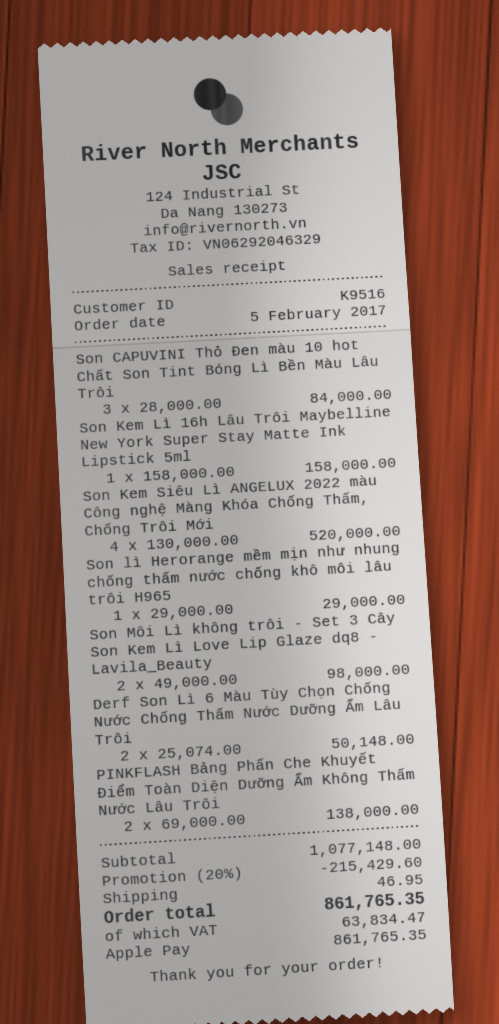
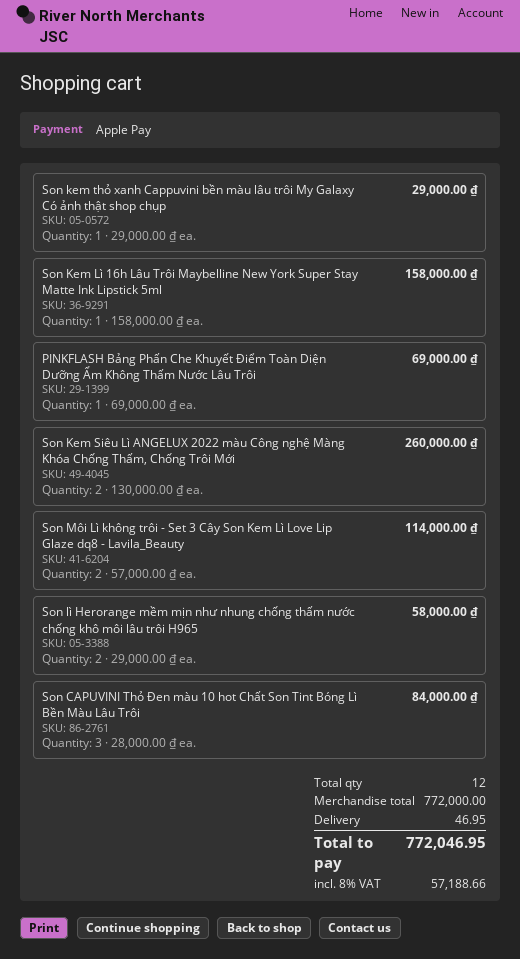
Son Kem Siêu Lì ANGELUX 2022 màu Công nghệ Màng Khóa Chống Thấm, Chống Trôi Mới: 4 x 130000.00 = 520000.00 -> 2 x 130000.00 = 260000.00
Son lì Herorange mềm mịn như nhung chống thấm nước chống khô môi lâu trôi H965: 1 x 29000.00 = 29000.00 -> 2 x 29000.00 = 58000.00
Son Môi Lì không trôi - Set 3 Cây Son Kem Lì Love Lip Glaze dq8 - Lavila_Beauty: 2 x 49000.00 = 98000.00 -> 2 x 57000.00 = 114000.00
Derf Son Lì 6 Màu Tùy Chọn Chống Nước Chống Thấm Nước Dưỡng Ẩm Lâu Trôi: 2 x 25074.00 = 50148.00 -> none
PINKFLASH Bảng Phấn Che Khuyết Điểm Toàn Diện Dưỡng Ẩm Không Thấm Nước Lâu Trôi: 2 x 69000.00 = 138000.00 -> 1 x 69000.00 = 69000.00
Son kem thỏ xanh Cappuvini bền màu lâu trôi My Galaxy Có ảnh thật shop chụp: none -> 1 x 29000.00 = 29000.00
subtotal: 1077148.00 -> 772000.00
discount: 20% = 215429.60 -> none
tax: 63834.47 -> 57188.66
total: 861765.35 -> 772046.95

